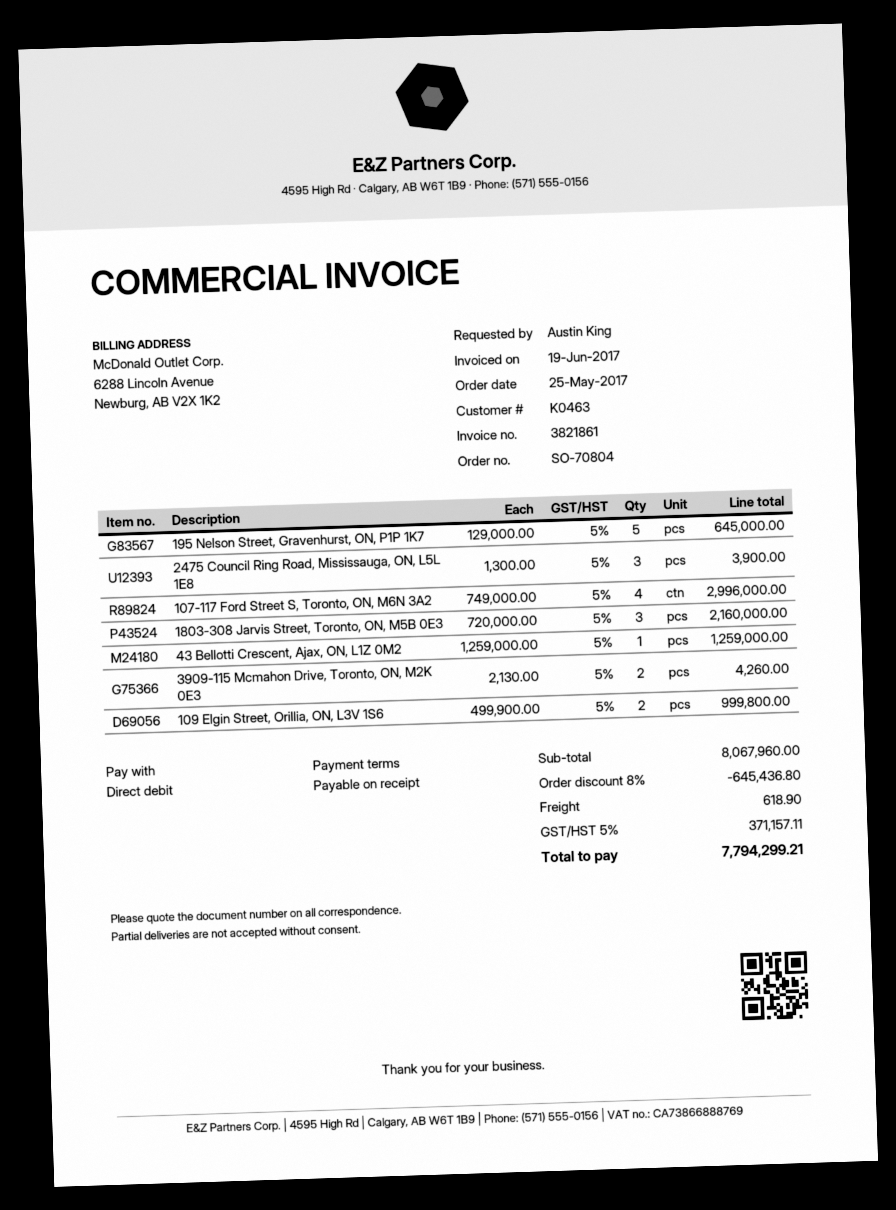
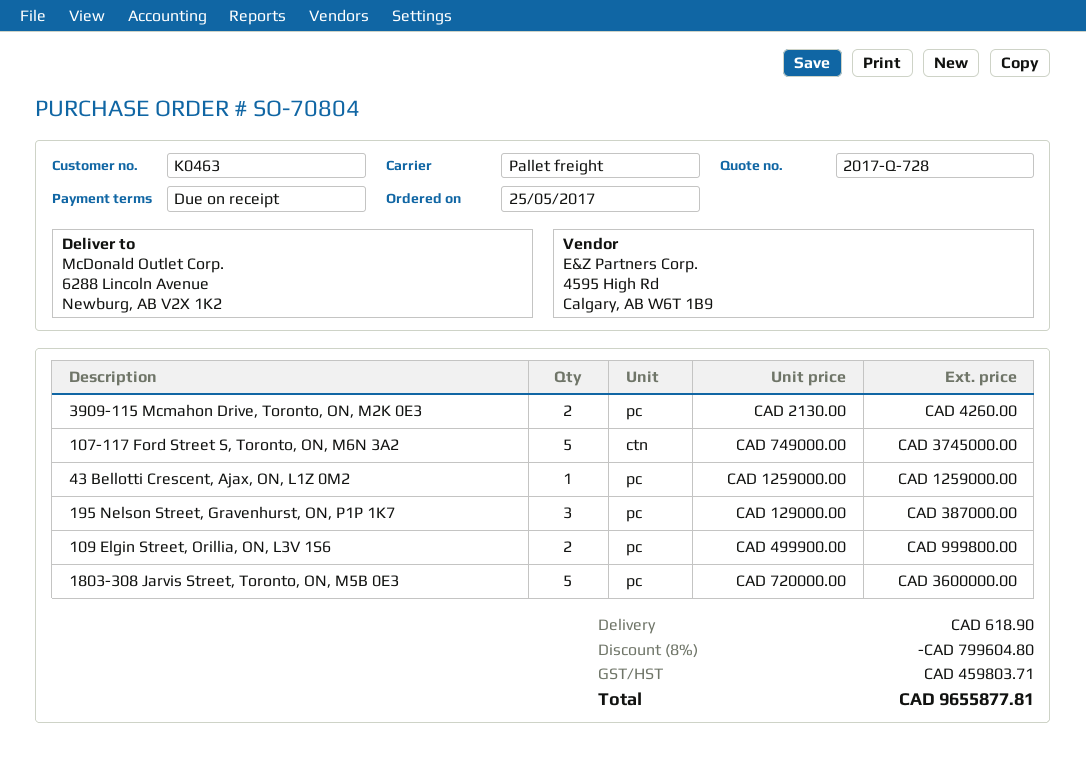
195 Nelson Street, Gravenhurst, ON, P1P 1K7: 5 x 129000.00 = 645000.00 -> 3 x 129000.00 = 387000.00
2475 Council Ring Road, Mississauga, ON, L5L 1E8: 3 x 1300.00 = 3900.00 -> none
107-117 Ford Street S, Toronto, ON, M6N 3A2: 4 x 749000.00 = 2996000.00 -> 5 x 749000.00 = 3745000.00
1803-308 Jarvis Street, Toronto, ON, M5B 0E3: 3 x 720000.00 = 2160000.00 -> 5 x 720000.00 = 3600000.00
discount: 8% = 645436.80 -> 8% = 799604.80
tax: 371157.11 -> 459803.71
total: 7794299.21 -> 9655877.81

